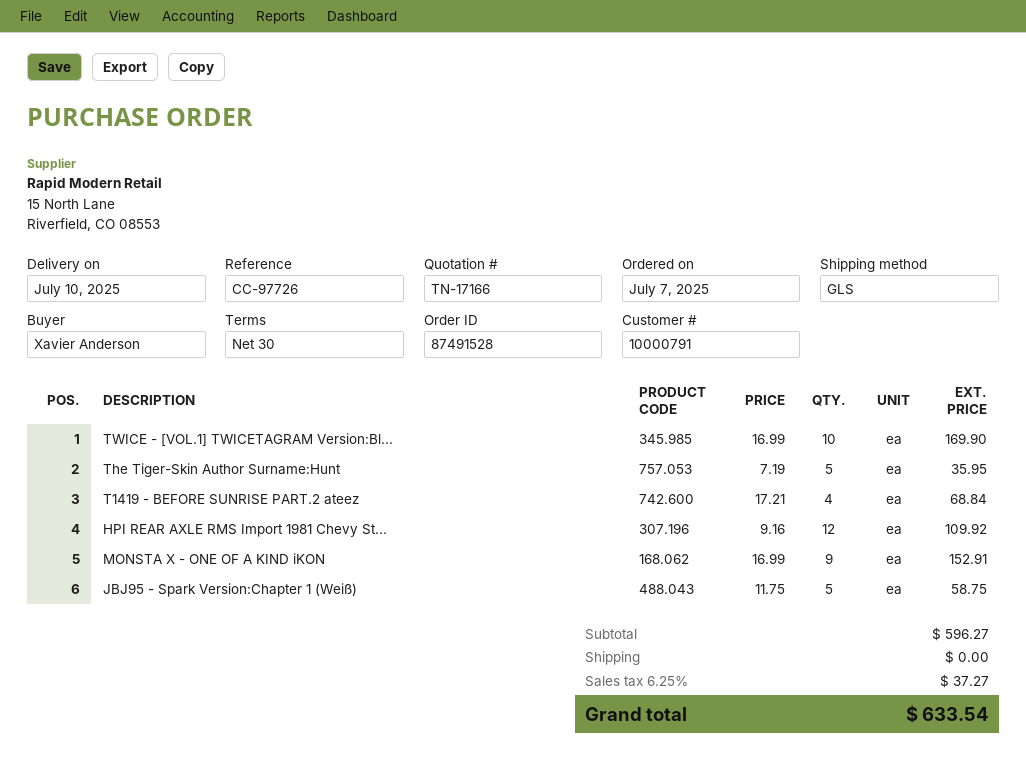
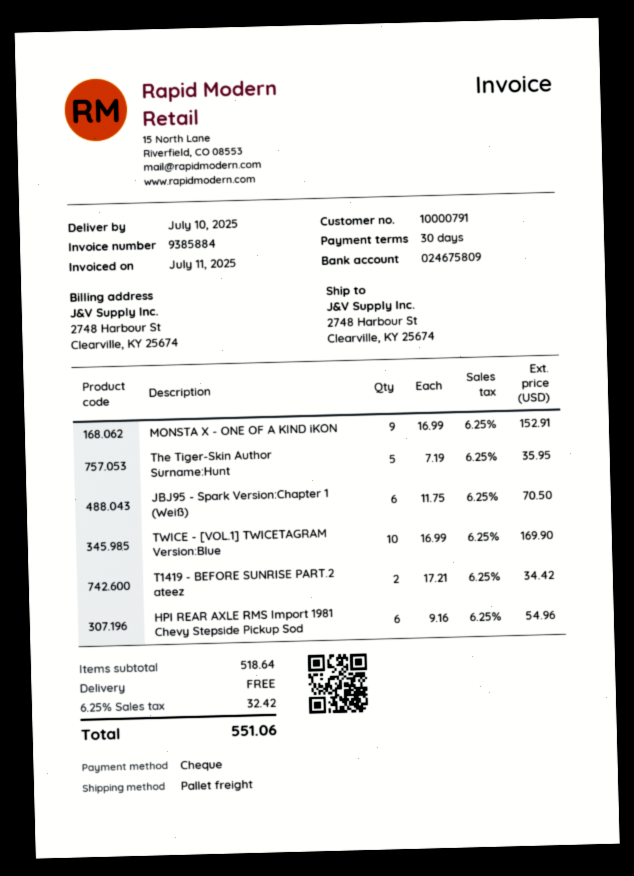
shipping method: GLS -> pallet freight
T1419 - BEFORE SUNRISE PART.2 ateez: 4 x 17.21 = 68.84 -> 2 x 17.21 = 34.42
HPI REAR AXLE RMS Import 1981 Chevy St...: 12 x 9.16 = 109.92 -> 6 x 9.16 = 54.96
JBJ95 - Spark Version:Chapter 1 (Weiß): 5 x 11.75 = 58.75 -> 6 x 11.75 = 70.50
subtotal: 596.27 -> 518.64
tax: 6.25% = 37.27 -> 6.25% = 32.42
total: 633.54 -> 551.06

